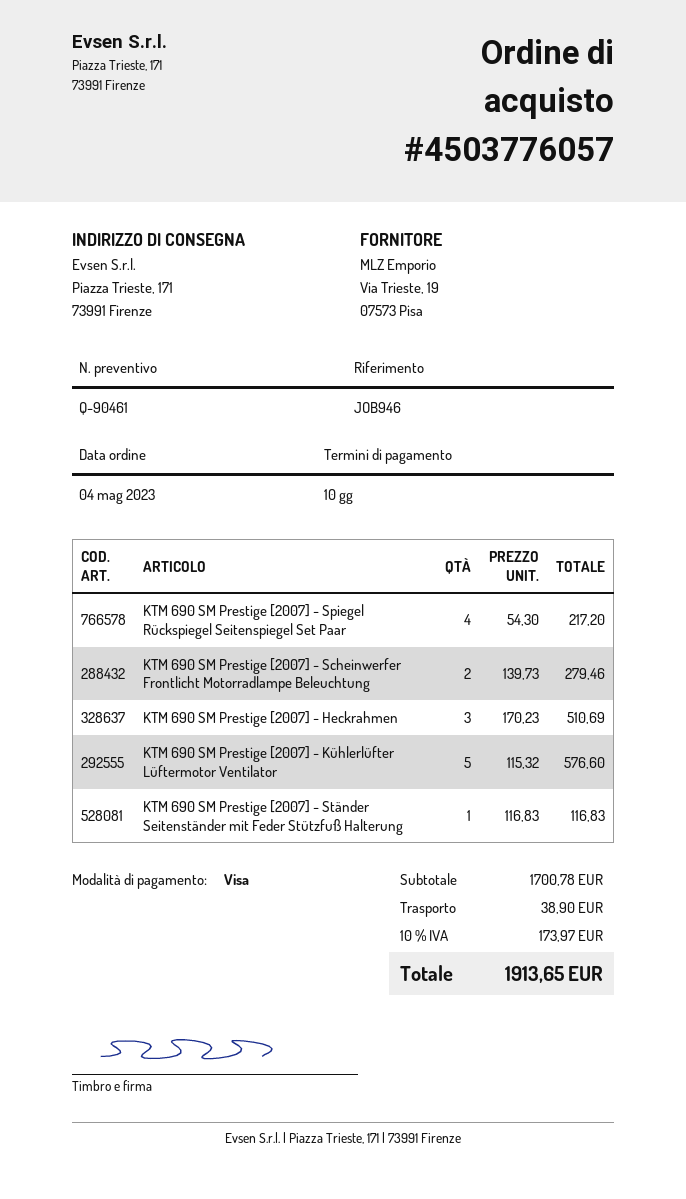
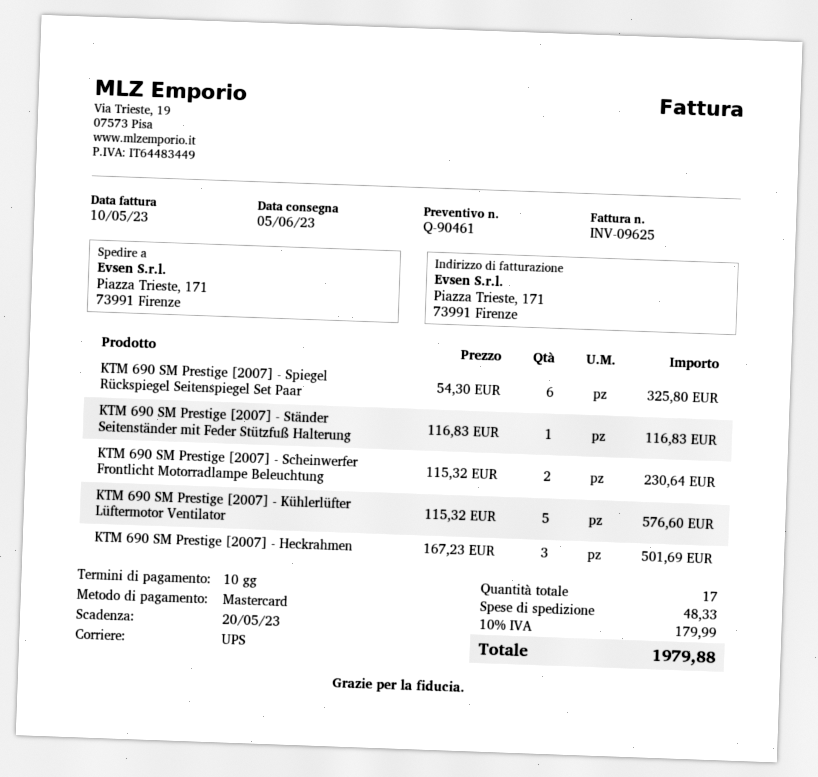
payment method: Visa -> Mastercard
KTM 690 SM Prestige [2007] - Spiegel Rückspiegel Seitenspiegel Set Paar: 4 x 54.30 = 217.20 -> 6 x 54.30 = 325.80
KTM 690 SM Prestige [2007] - Scheinwerfer Frontlicht Motorradlampe Beleuchtung: 2 x 139.73 = 279.46 -> 2 x 115.32 = 230.64
KTM 690 SM Prestige [2007] - Heckrahmen: 3 x 170.23 = 510.69 -> 3 x 167.23 = 501.69
shipping: 38.90 -> 48.33
tax: 10% = 173.97 -> 10% = 179.99
total: 1913.65 -> 1979.88

